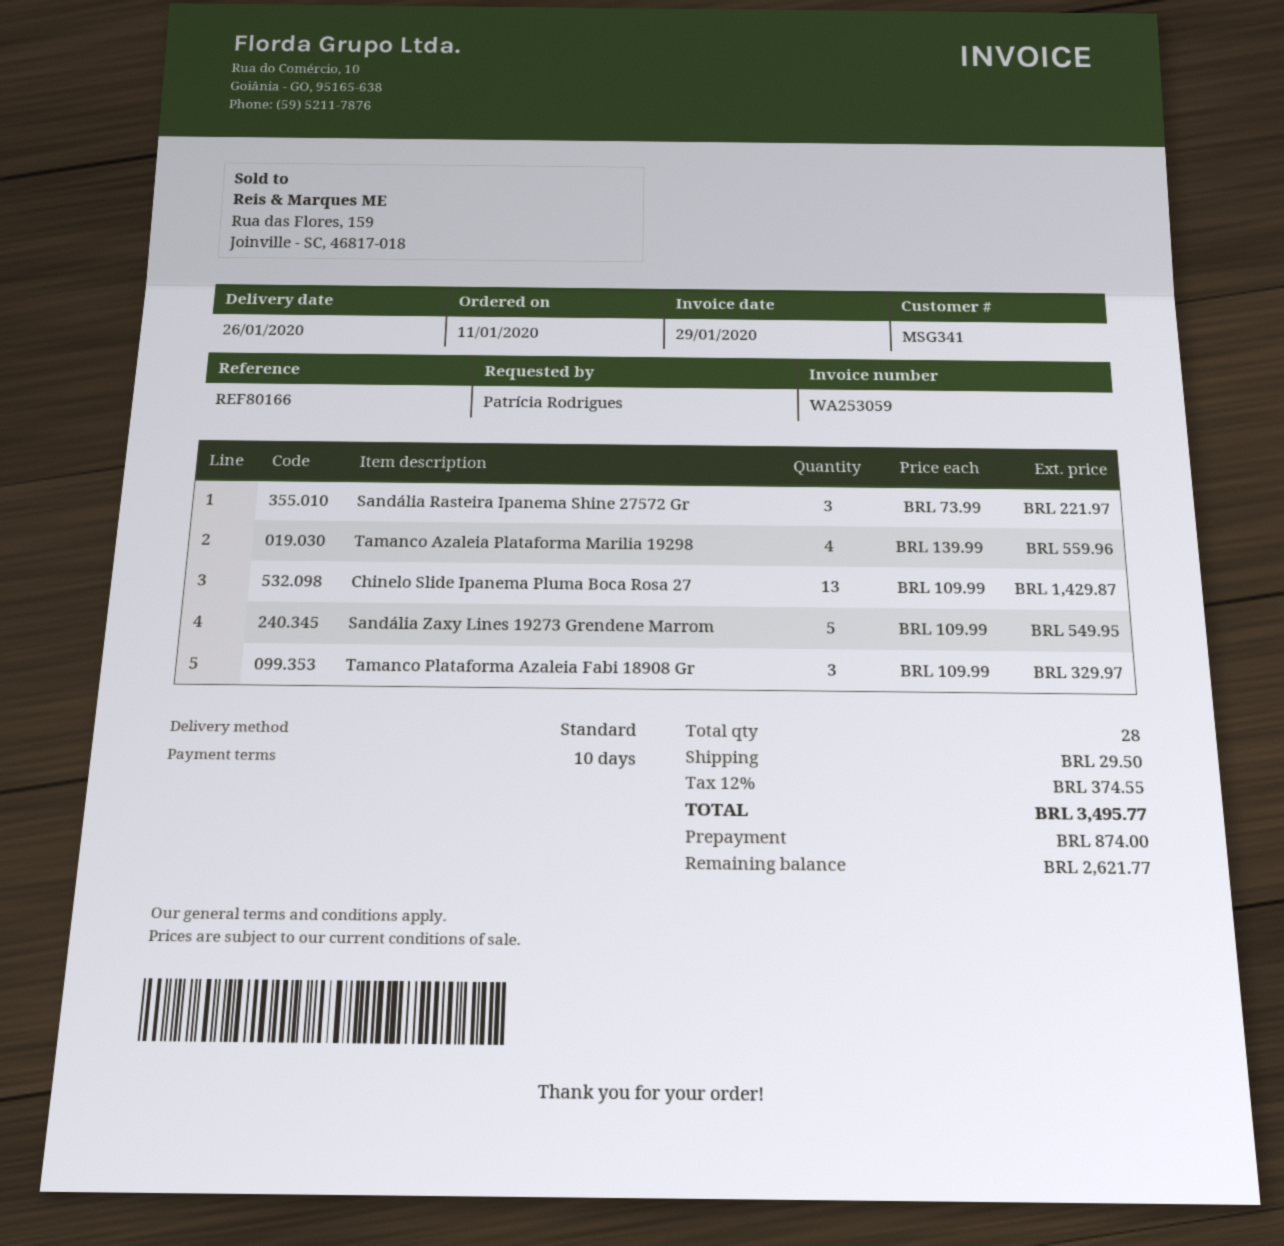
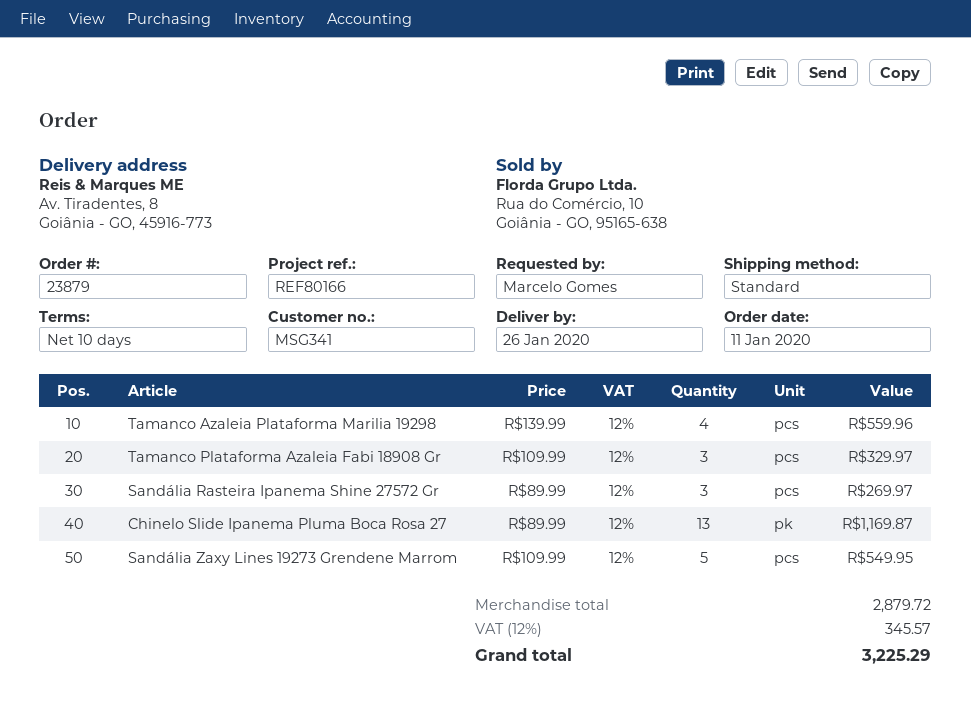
ordered by: Patrícia Rodrigues -> Marcelo Gomes
Sandália Rasteira Ipanema Shine 27572 Gr: 3 x 73.99 = 221.97 -> 3 x 89.99 = 269.97
Chinelo Slide Ipanema Pluma Boca Rosa 27: 13 x 109.99 = 1429.87 -> 13 x 89.99 = 1169.87
shipping: 29.50 -> none
tax: 12% = 374.55 -> 12% = 345.57
total: 3495.77 -> 3225.29

